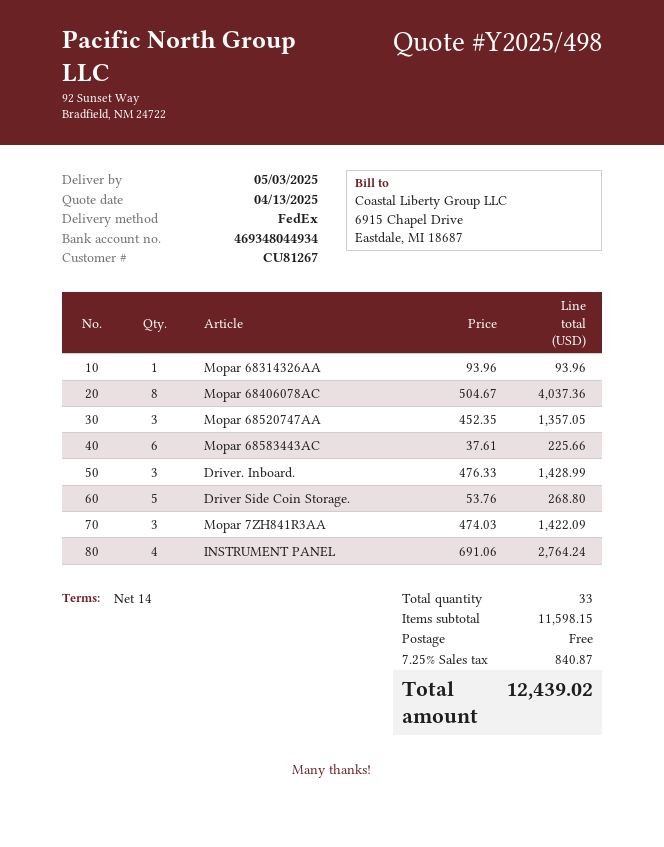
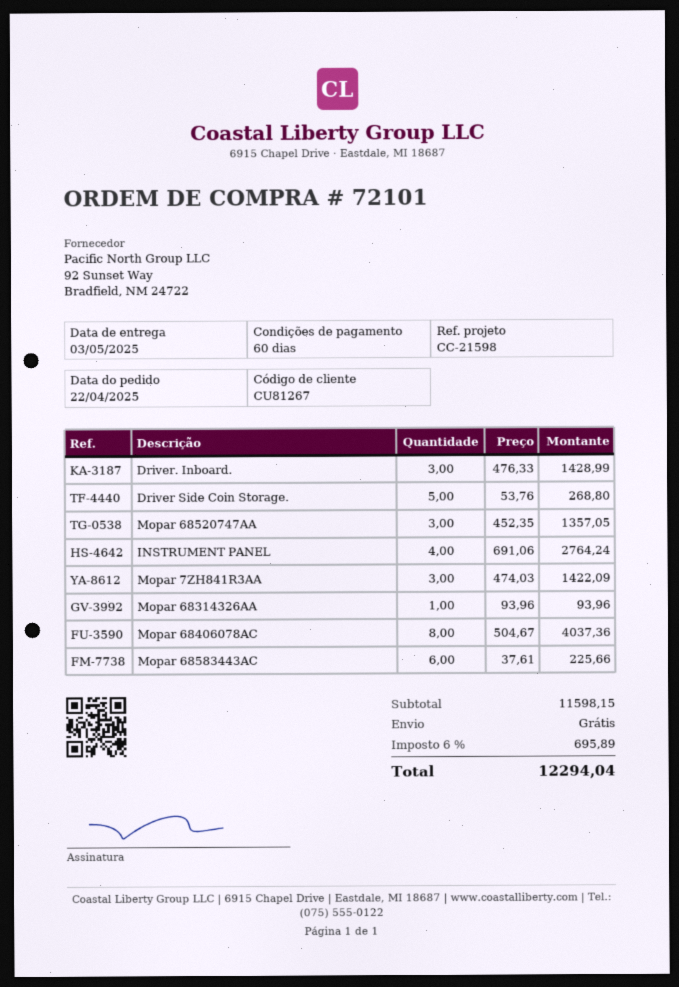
payment terms: 14 days -> 60 days
tax: 7.25% = 840.87 -> 6% = 695.89
total: 12439.02 -> 12294.04

